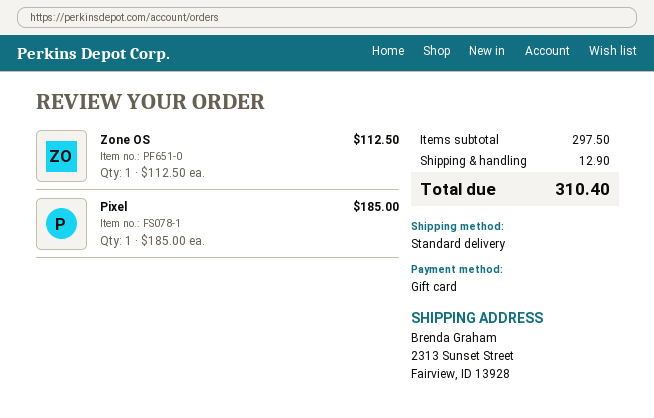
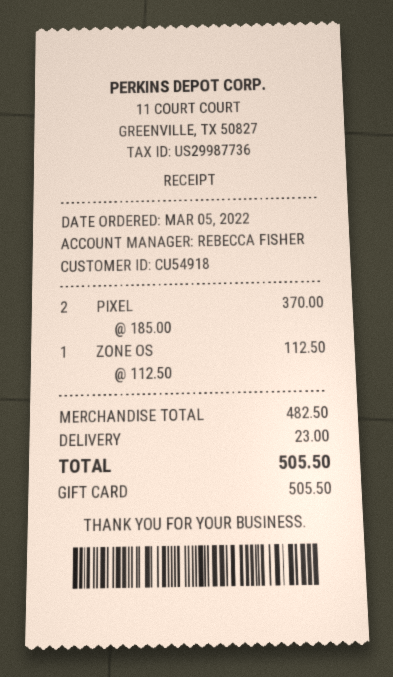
Pixel: 1 x 185.00 = 185.00 -> 2 x 185.00 = 370.00
subtotal: 297.50 -> 482.50
shipping: 12.90 -> 23.00
total: 310.40 -> 505.50

